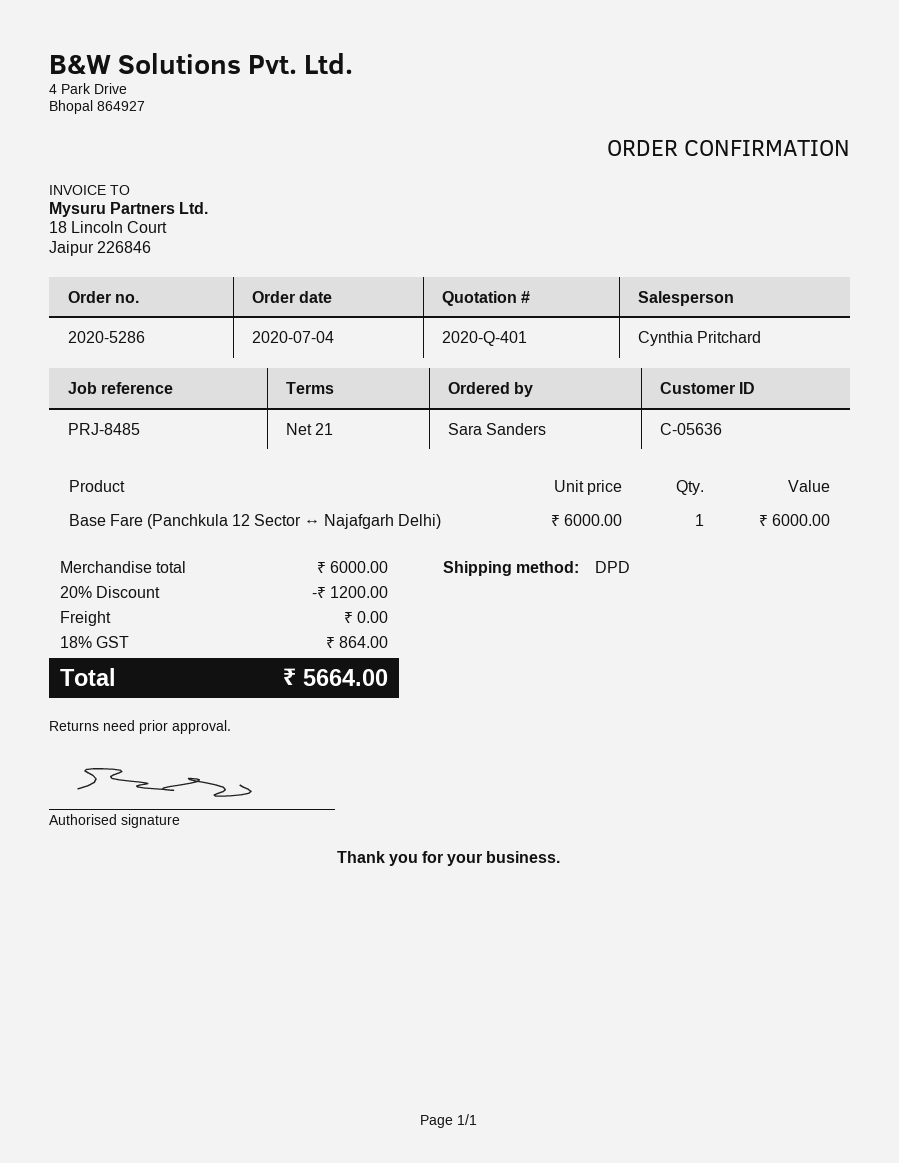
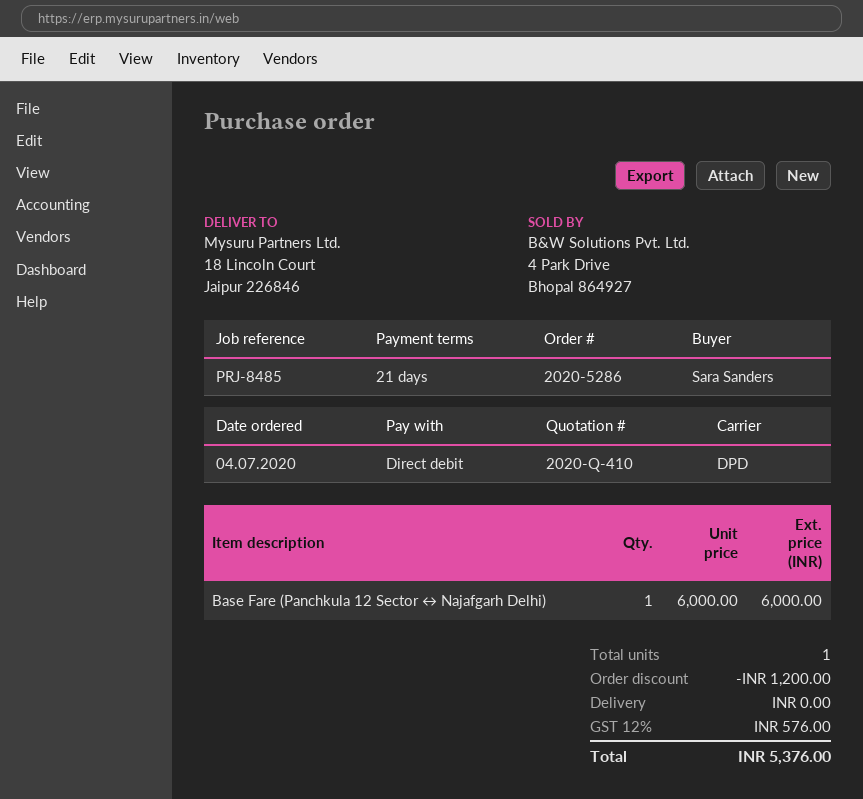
quote number: 2020-Q-401 -> 2020-Q-410
tax: 18% = 864.00 -> 12% = 576.00
total: 5664.00 -> 5376.00

